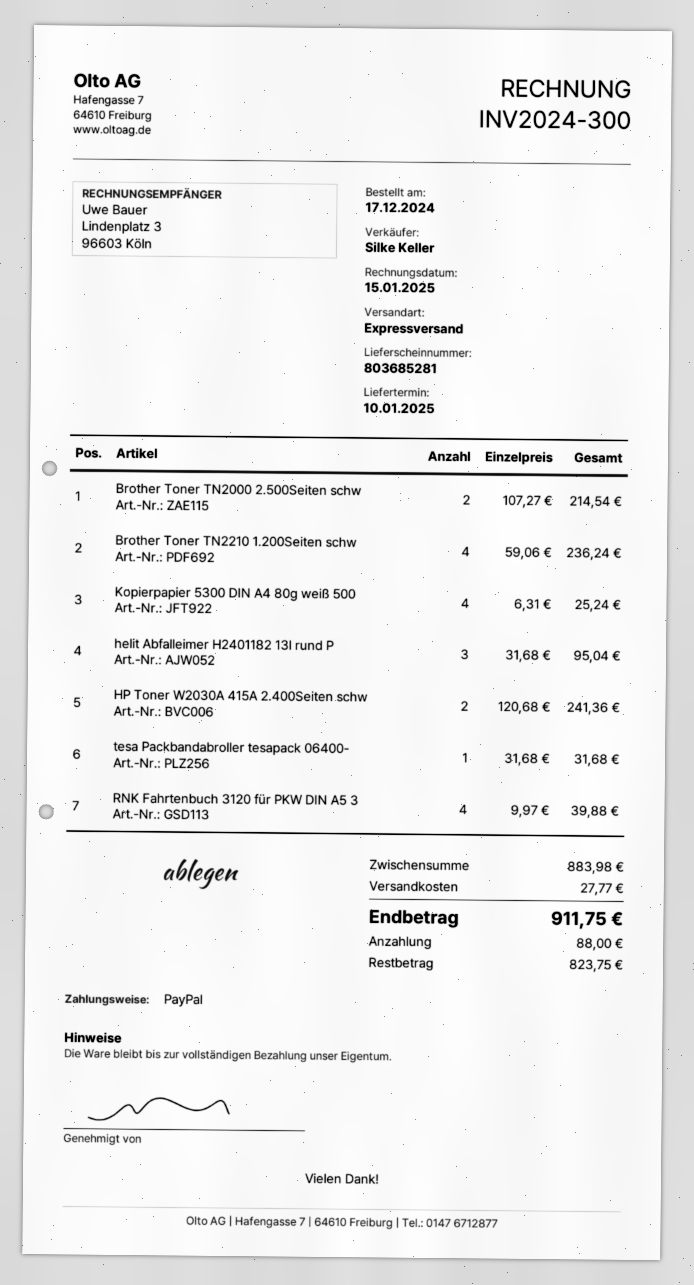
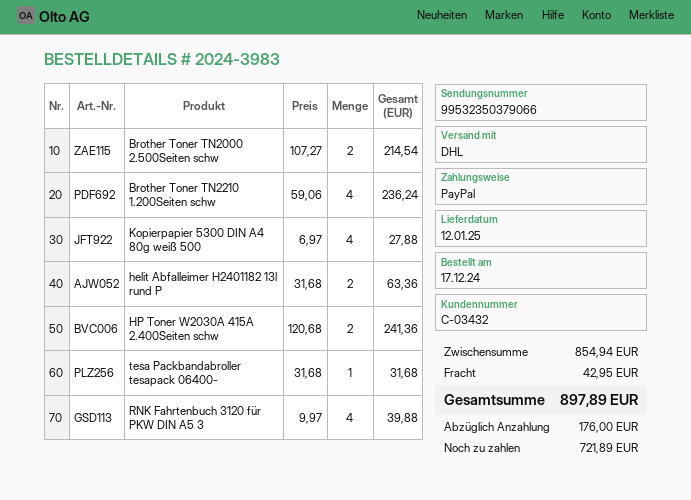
delivery date: 2025-01-10 -> 2025-01-12
shipping method: express -> DHL
Kopierpapier 5300 DIN A4 80g weiß 500: 4 x 6.31 = 25.24 -> 4 x 6.97 = 27.88
helit Abfalleimer H2401182 13l rund P: 3 x 31.68 = 95.04 -> 2 x 31.68 = 63.36
subtotal: 883.98 -> 854.94
shipping: 27.77 -> 42.95
total: 911.75 -> 897.89
deposit: 88.00 -> 176.00
balance: 823.75 -> 721.89

